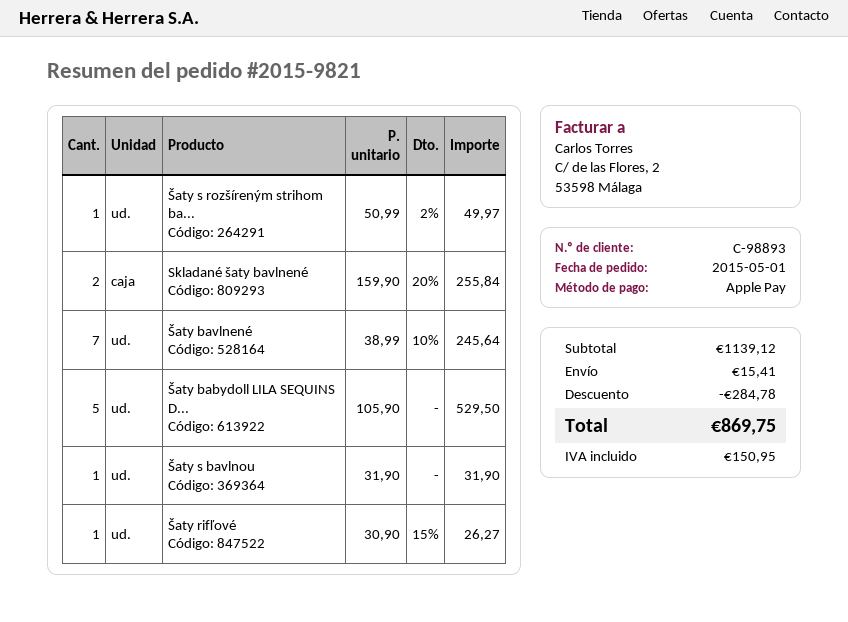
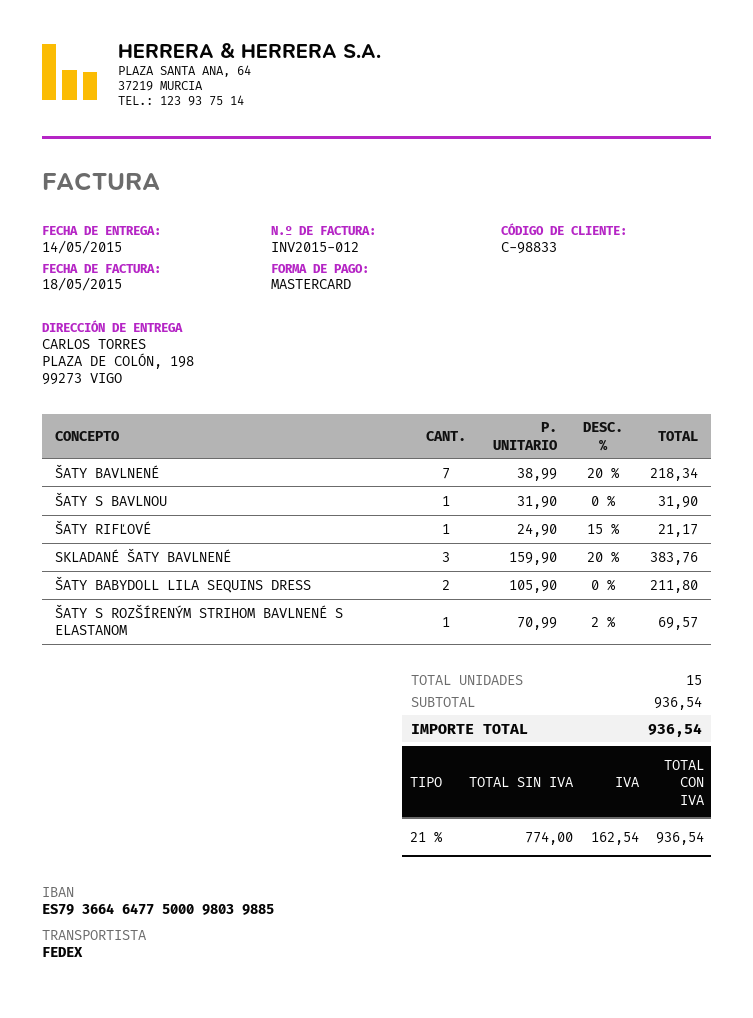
customer number: C-98893 -> C-98833
payment method: Apple Pay -> Mastercard
Šaty s rozšíreným strihom ba...: 1 x 50.99 - 2% = 49.97 -> 1 x 70.99 - 2% = 69.57
Skladané šaty bavlnené: 2 x 159.90 - 20% = 255.84 -> 3 x 159.90 - 20% = 383.76
Šaty bavlnené: 7 x 38.99 - 10% = 245.64 -> 7 x 38.99 - 20% = 218.34
Šaty babydoll LILA SEQUINS D...: 5 x 105.90 = 529.50 -> 2 x 105.90 = 211.80
Šaty rifľové: 1 x 30.90 - 15% = 26.27 -> 1 x 24.90 - 15% = 21.17
subtotal: 1139.12 -> 936.54
discount: 284.78 -> none
shipping: 15.41 -> none
tax: 150.95 -> 162.54
total: 869.75 -> 936.54

